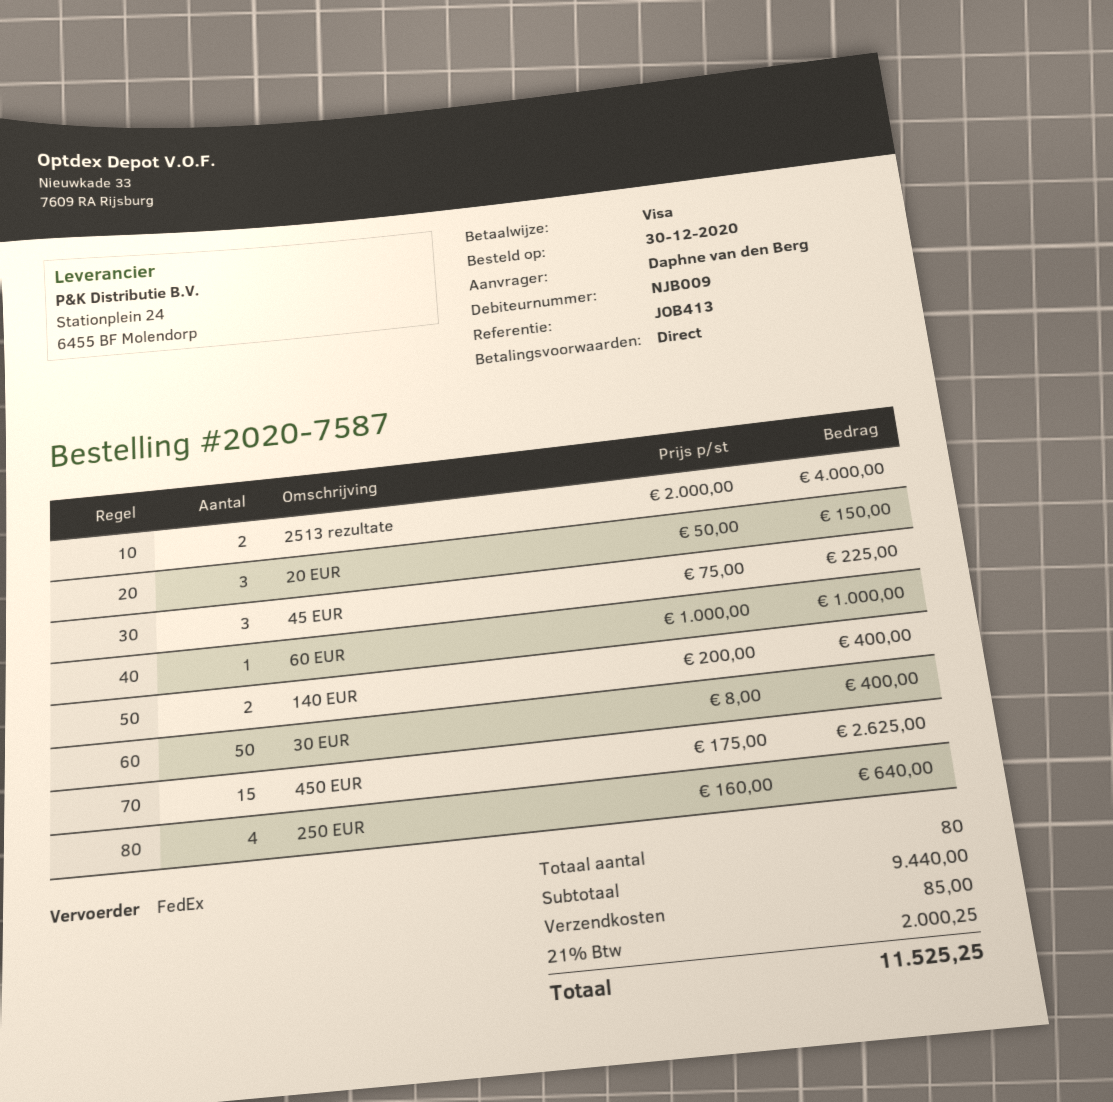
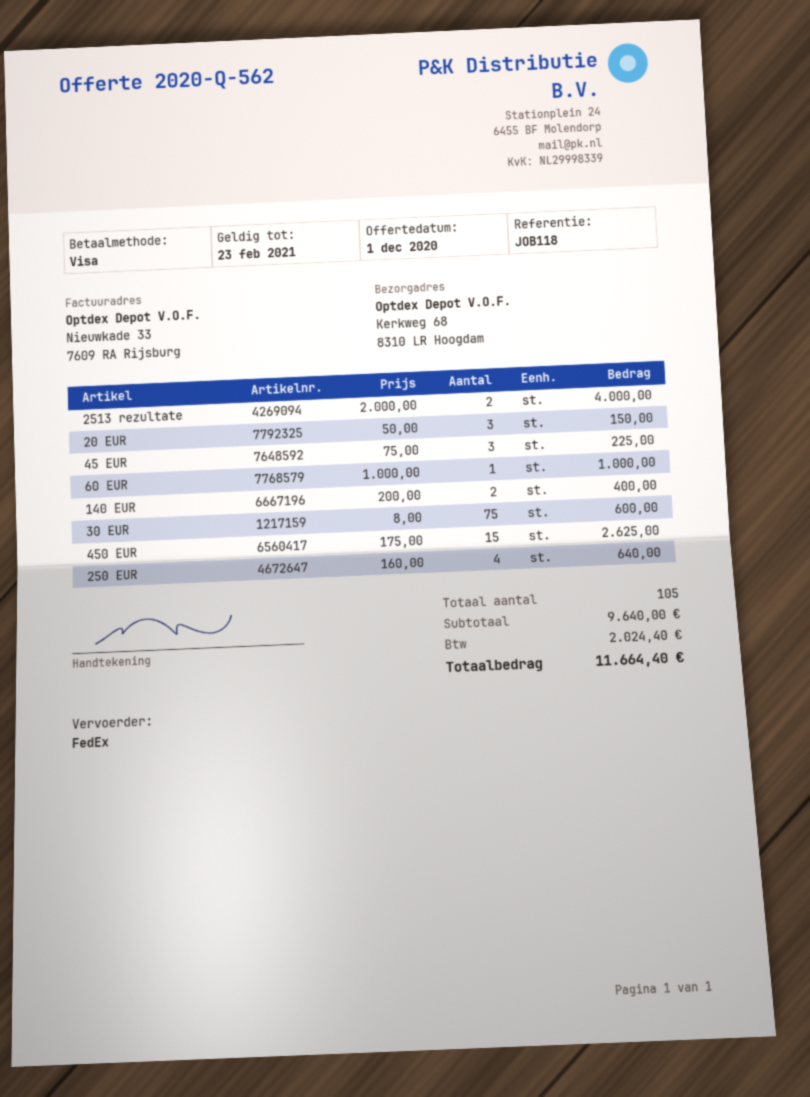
reference: JOB413 -> JOB118
30 EUR: 50 x 8.00 = 400.00 -> 75 x 8.00 = 600.00
total quantity: 80 -> 105
subtotal: 9440.00 -> 9640.00
shipping: 85.00 -> none
tax: 2000.25 -> 2024.40
total: 11525.25 -> 11664.40

